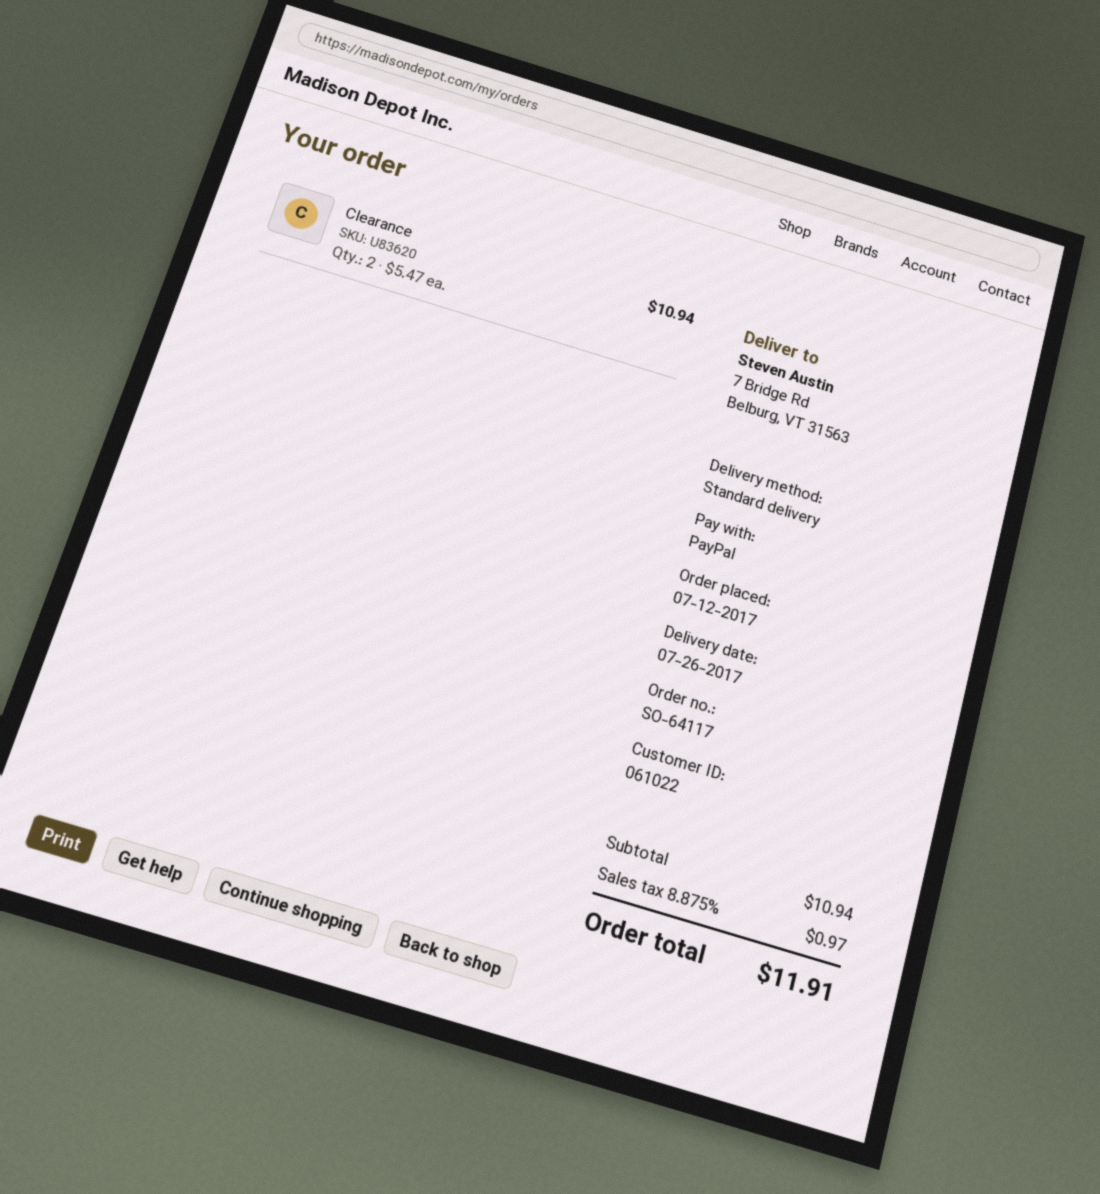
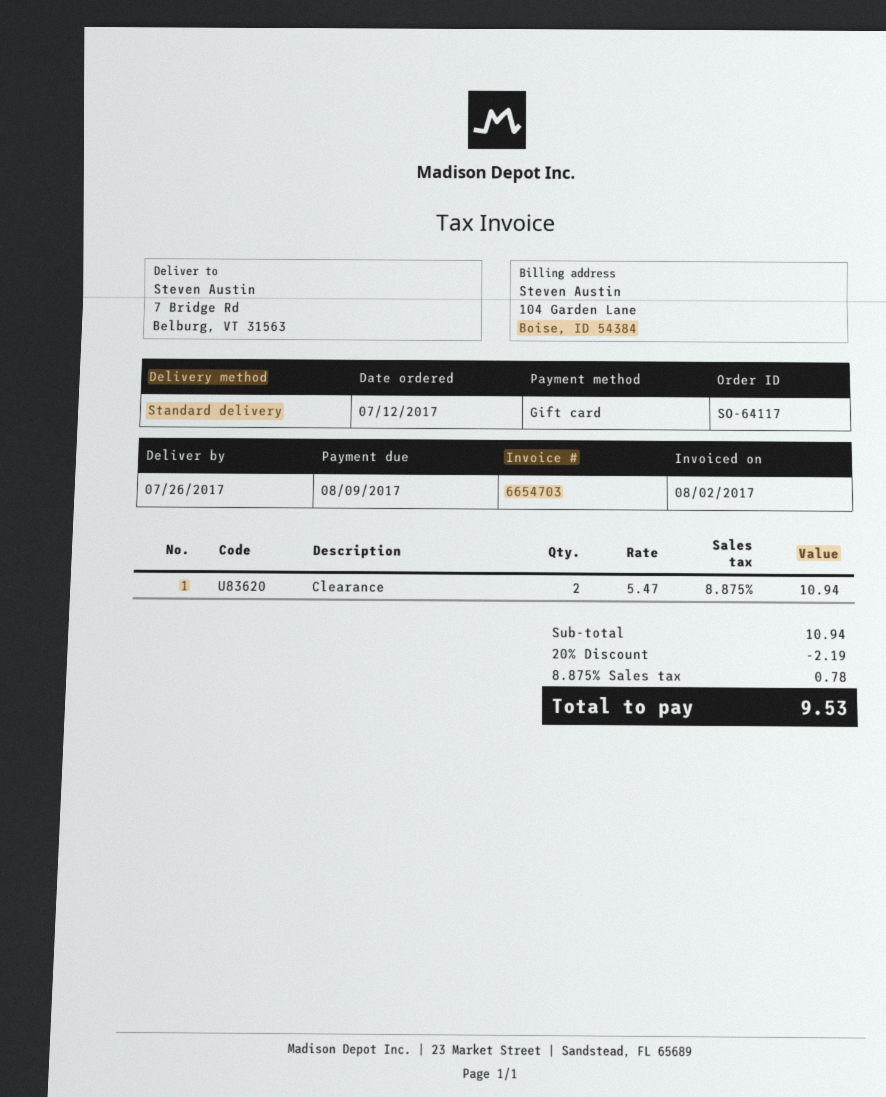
payment method: PayPal -> gift card
discount: none -> 20% = 2.19
tax: 8.875% = 0.97 -> 8.875% = 0.78
total: 11.91 -> 9.53

